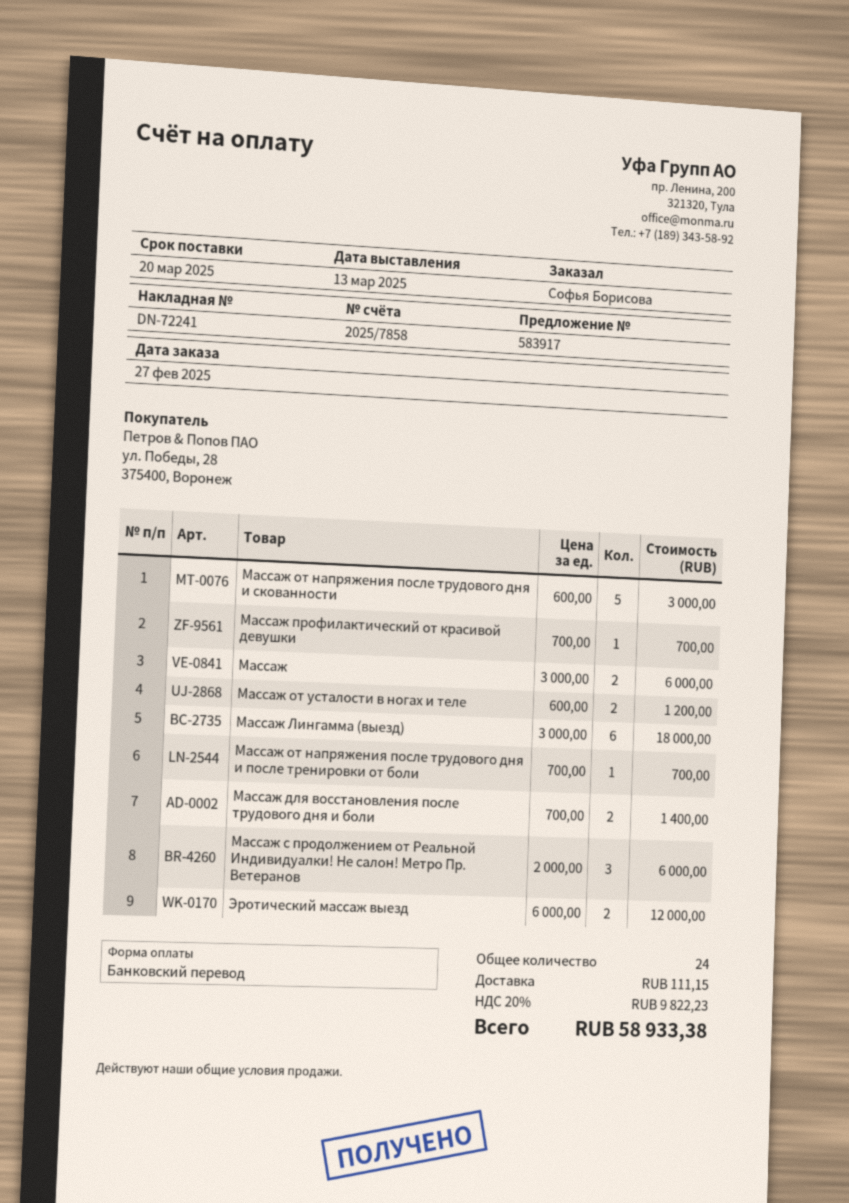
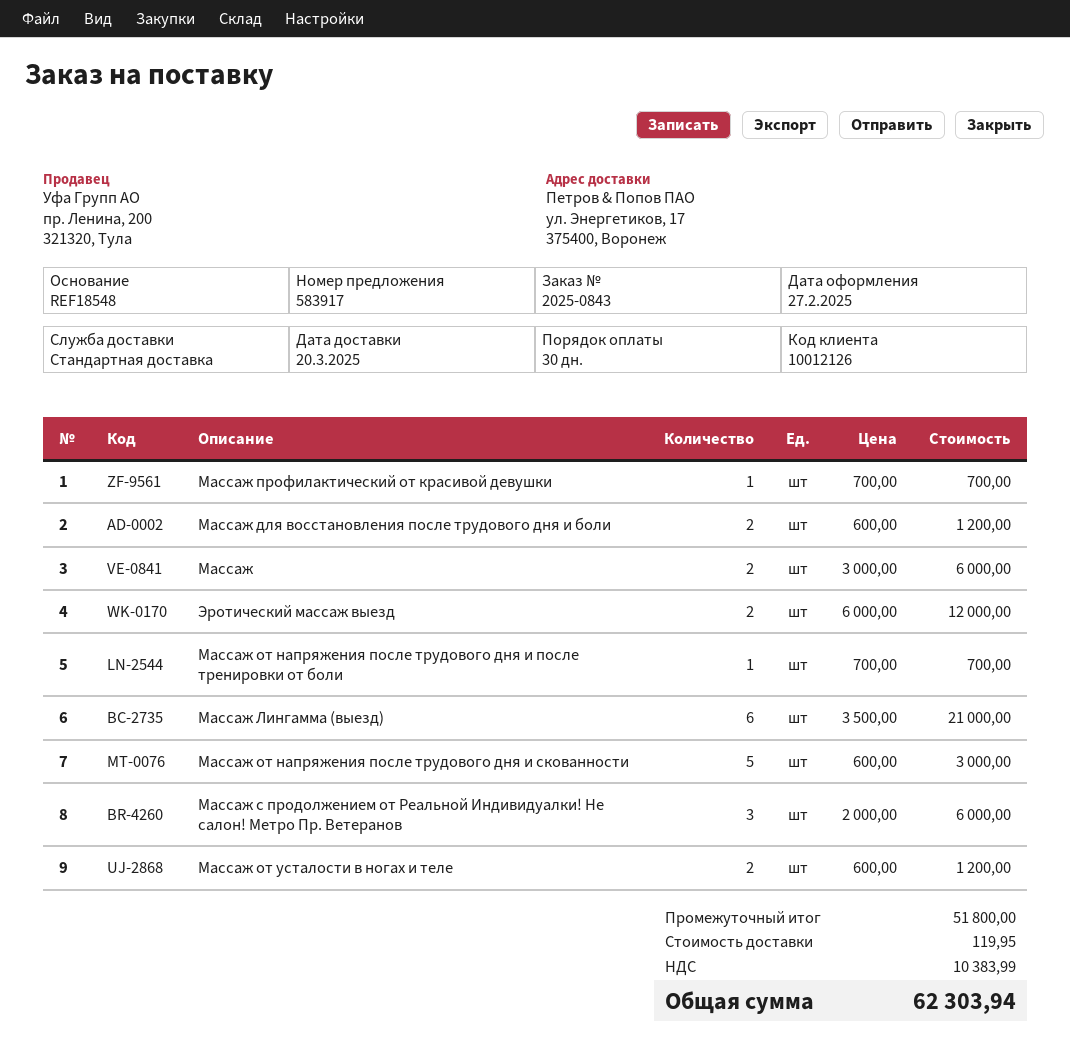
Массаж Лингамма (выезд): 6 x 3000.00 = 18000.00 -> 6 x 3500.00 = 21000.00
Массаж для восстановления после трудового дня и боли: 2 x 700.00 = 1400.00 -> 2 x 600.00 = 1200.00
shipping: 111.15 -> 119.95
tax: 9822.23 -> 10383.99
total: 58933.38 -> 62303.94

